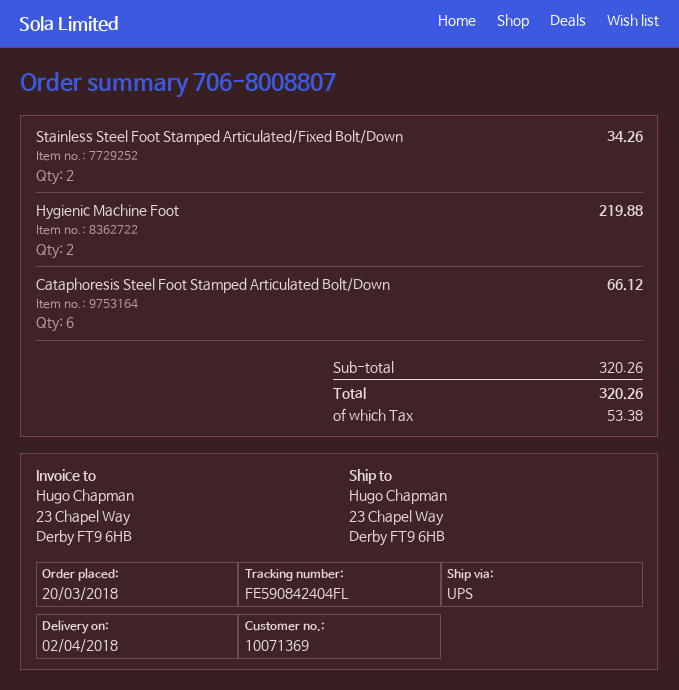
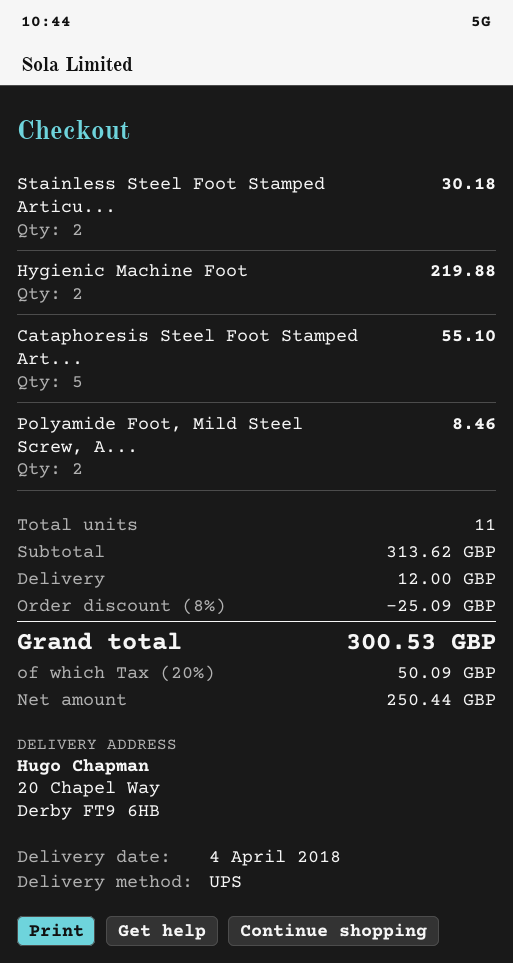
delivery date: 2018-04-02 -> 2018-04-04
ship to: 23 Chapel Way, Derby FT9 6HB -> 20 Chapel Way, Derby FT9 6HB
Stainless Steel Foot Stamped Articulated/Fixed Bolt/Down: 2 for 34.26 -> 2 for 30.18
Cataphoresis Steel Foot Stamped Articulated Bolt/Down: 6 for 66.12 -> 5 for 55.10
Polyamide Foot, Mild Steel Screw, A...: none -> 2 for 8.46
subtotal: 320.26 -> 313.62
discount: none -> 8% = 25.09
shipping: none -> 12.00
tax: 53.38 -> 50.09
total: 320.26 -> 300.53

